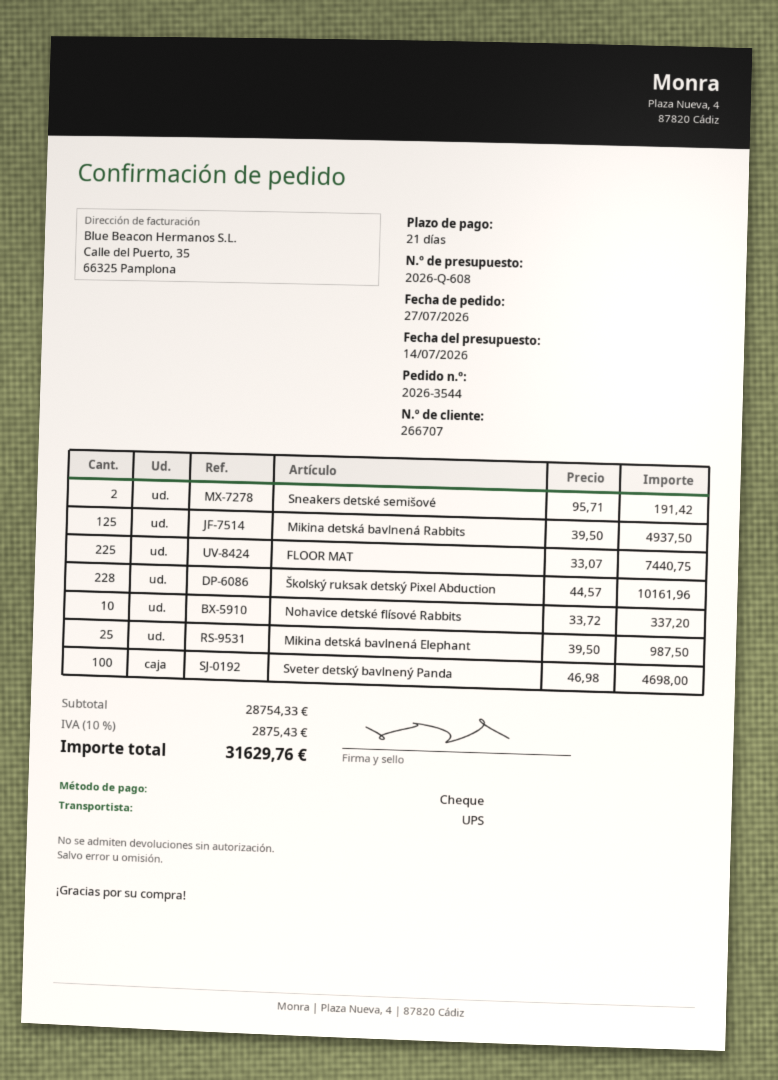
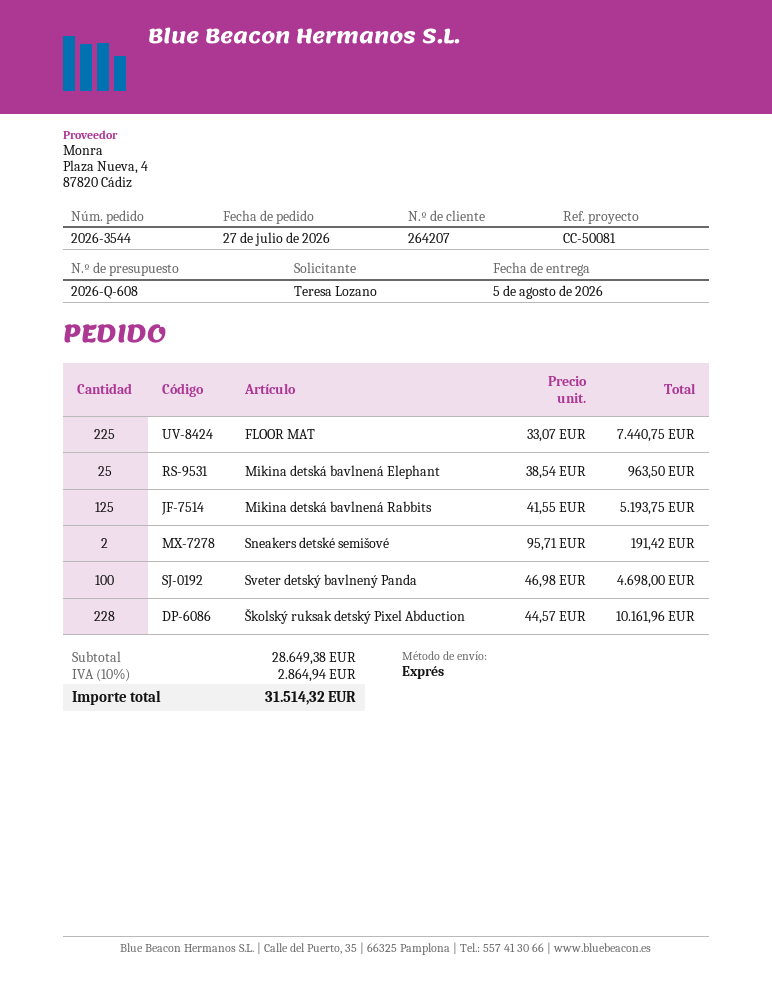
customer number: 266707 -> 264207
shipping method: UPS -> express
Mikina detská bavlnená Rabbits: 125 x 39.50 = 4937.50 -> 125 x 41.55 = 5193.75
Nohavice detské flísové Rabbits: 10 x 33.72 = 337.20 -> none
Mikina detská bavlnená Elephant: 25 x 39.50 = 987.50 -> 25 x 38.54 = 963.50
subtotal: 28754.33 -> 28649.38
tax: 10% = 2875.43 -> 10% = 2864.94
total: 31629.76 -> 31514.32

